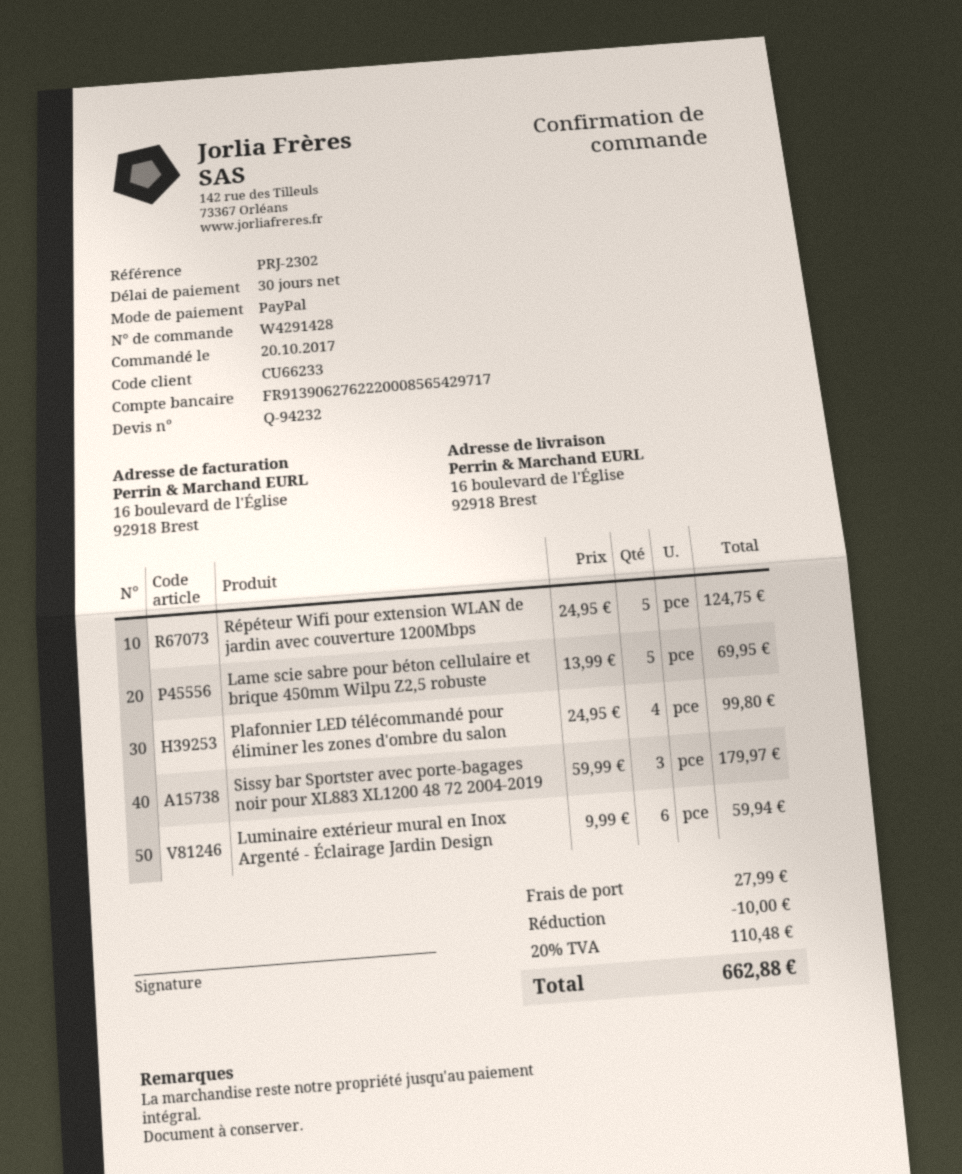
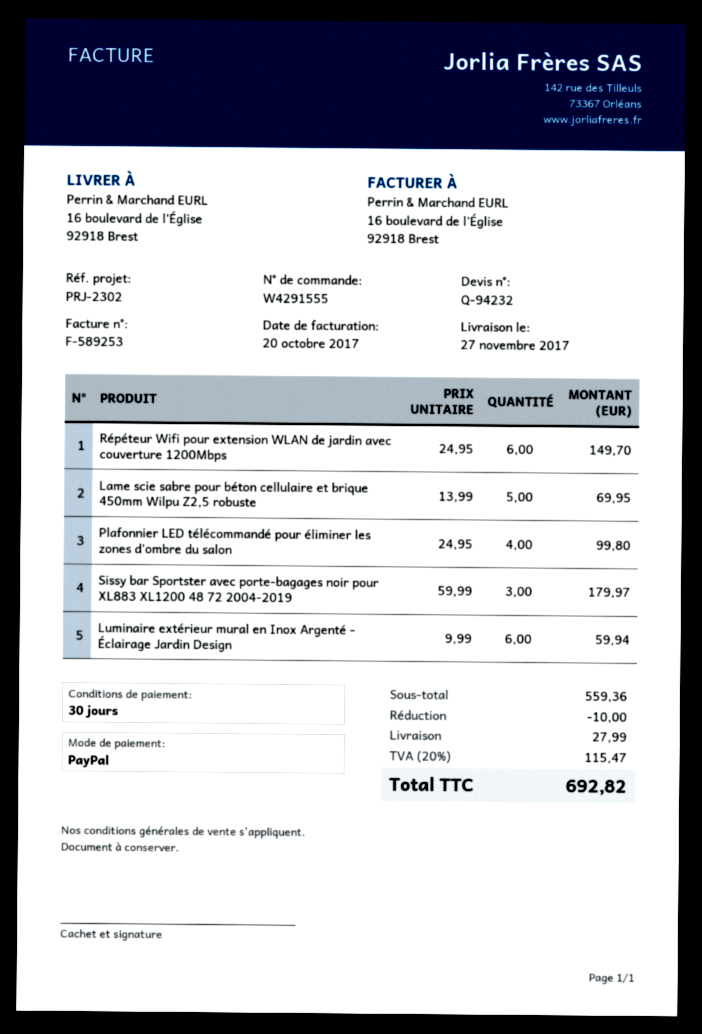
order number: W4291428 -> W4291555
Répéteur Wifi pour extension WLAN de jardin avec couverture 1200Mbps: 5 x 24.95 = 124.75 -> 6 x 24.95 = 149.70
tax: 20% = 110.48 -> 20% = 115.47
total: 662.88 -> 692.82

